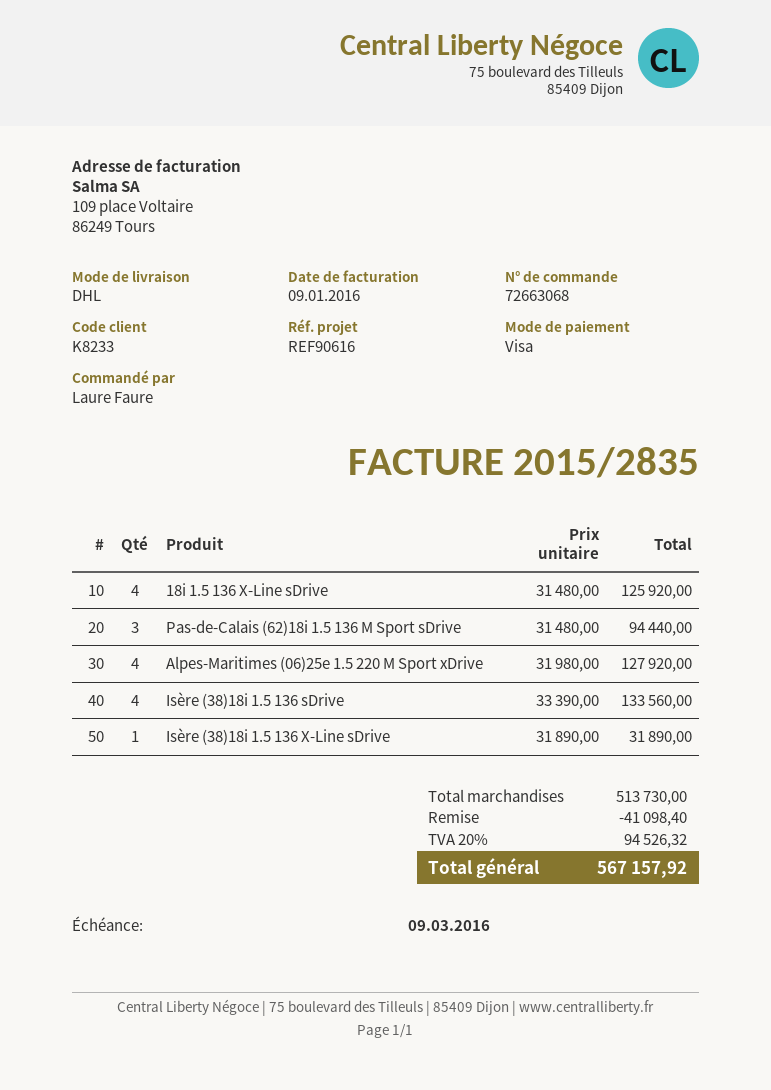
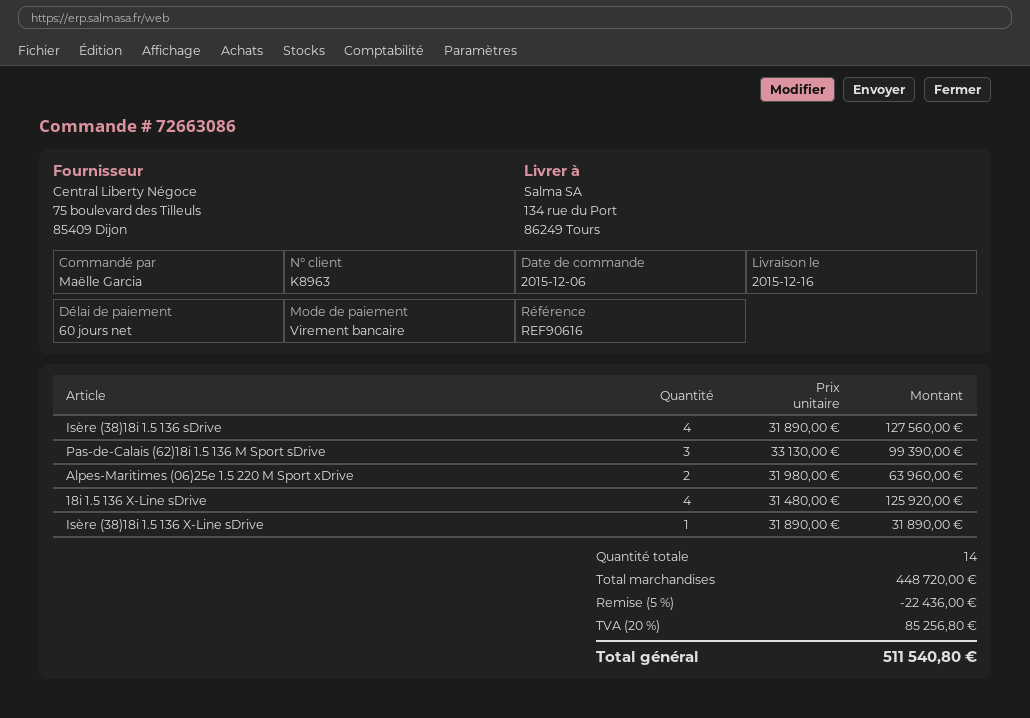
order number: 72663068 -> 72663086
customer number: K8233 -> K8963
ordered by: Laure Faure -> Maëlle Garcia
payment method: Visa -> bank transfer
Pas-de-Calais (62)18i 1.5 136 M Sport sDrive: 3 x 31480.00 = 94440.00 -> 3 x 33130.00 = 99390.00
Alpes-Maritimes (06)25e 1.5 220 M Sport xDrive: 4 x 31980.00 = 127920.00 -> 2 x 31980.00 = 63960.00
Isère (38)18i 1.5 136 sDrive: 4 x 33390.00 = 133560.00 -> 4 x 31890.00 = 127560.00
subtotal: 513730.00 -> 448720.00
discount: 41098.40 -> 22436.00
tax: 20% = 94526.32 -> 20% = 85256.80
total: 567157.92 -> 511540.80

